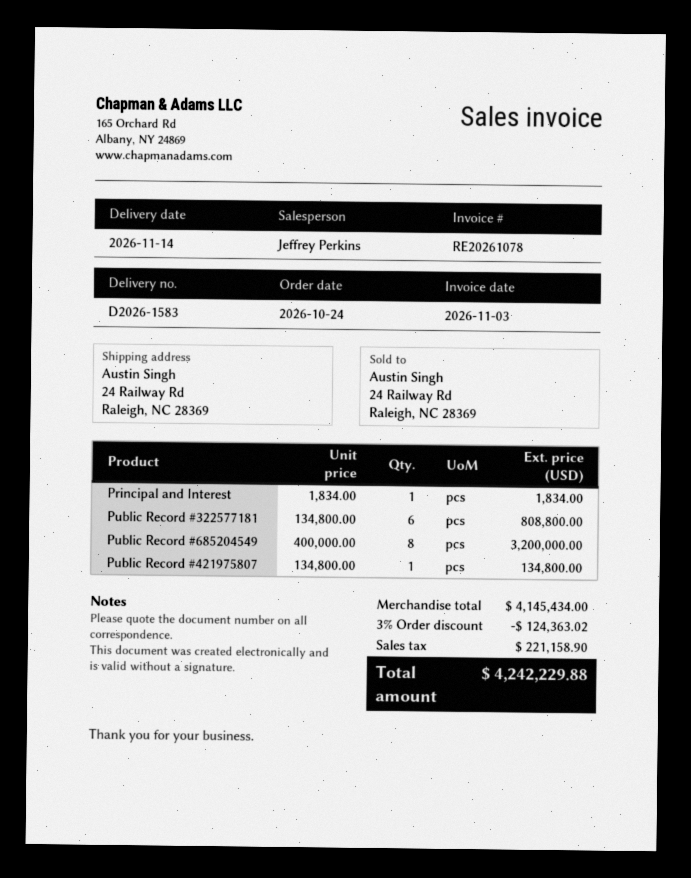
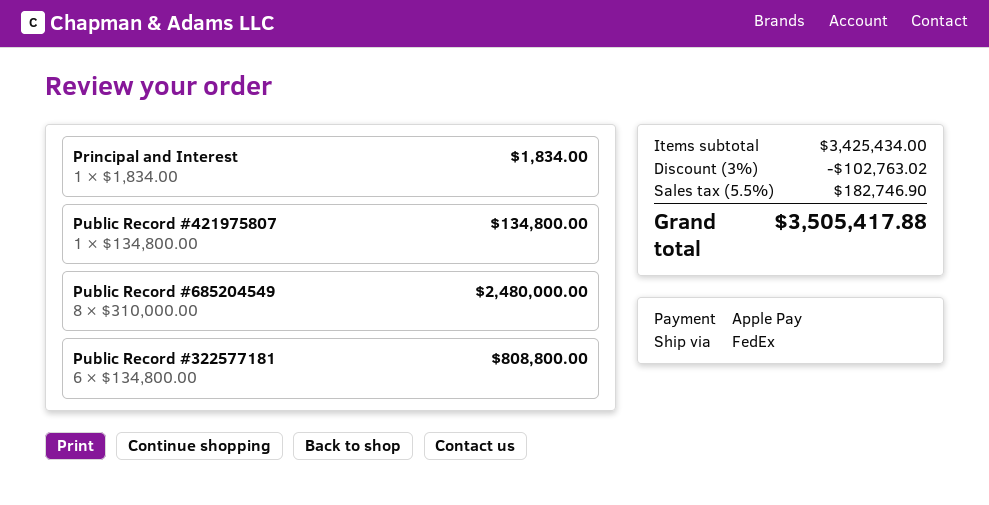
Public Record #685204549: 8 x 400000.00 = 3200000.00 -> 8 x 310000.00 = 2480000.00
subtotal: 4145434.00 -> 3425434.00
discount: 3% = 124363.02 -> 3% = 102763.02
tax: 221158.90 -> 182746.90
total: 4242229.88 -> 3505417.88

